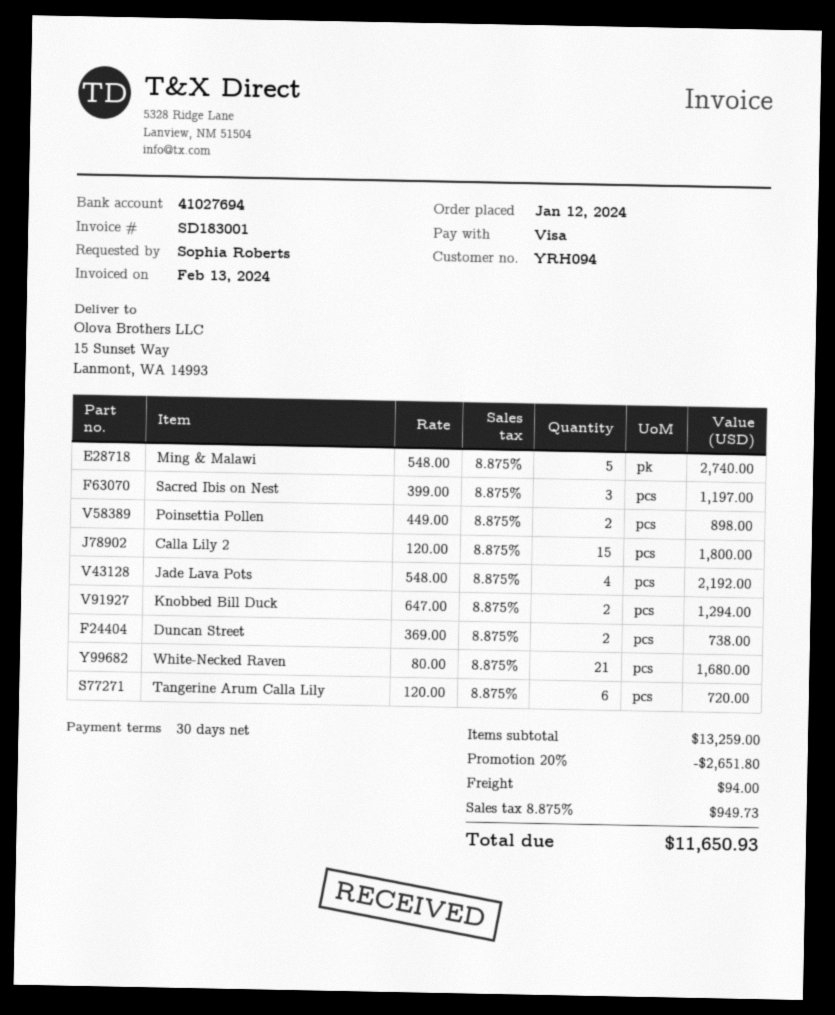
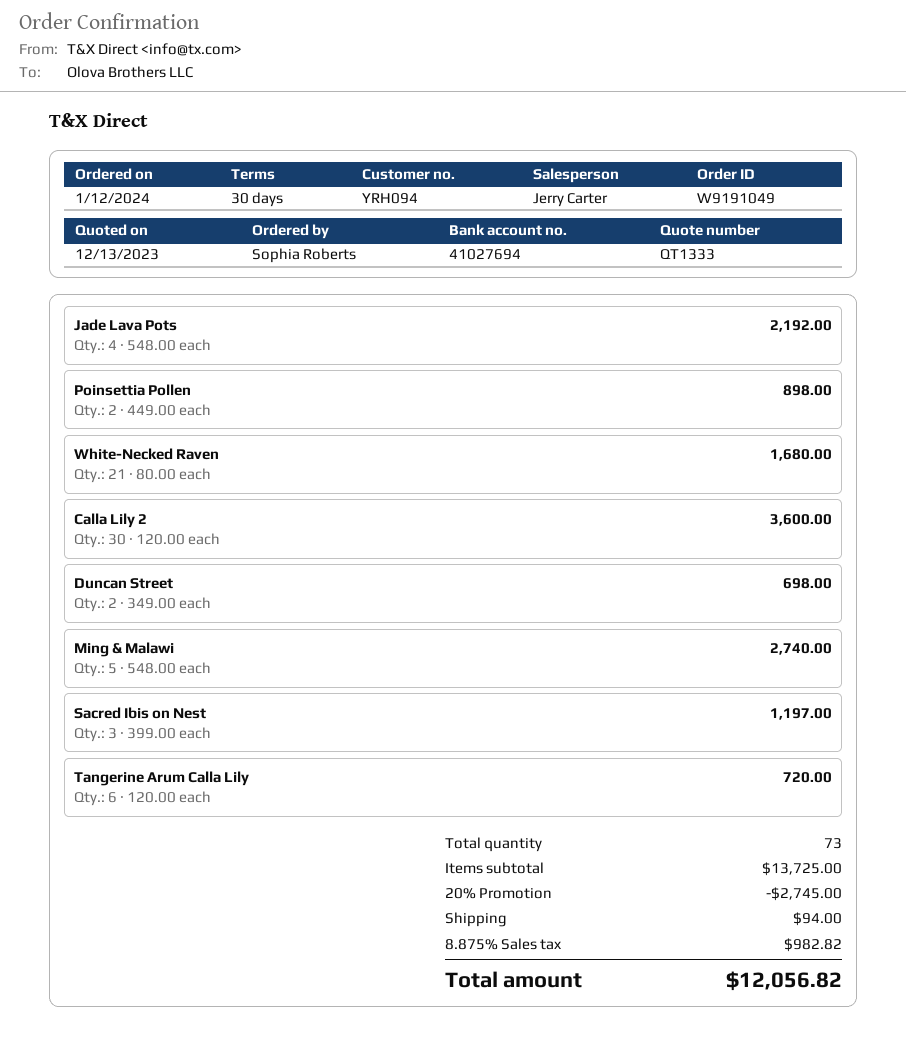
Calla Lily 2: 15 x 120.00 = 1800.00 -> 30 x 120.00 = 3600.00
Knobbed Bill Duck: 2 x 647.00 = 1294.00 -> none
Duncan Street: 2 x 369.00 = 738.00 -> 2 x 349.00 = 698.00
subtotal: 13259.00 -> 13725.00
discount: 20% = 2651.80 -> 20% = 2745.00
tax: 8.875% = 949.73 -> 8.875% = 982.82
total: 11650.93 -> 12056.82

